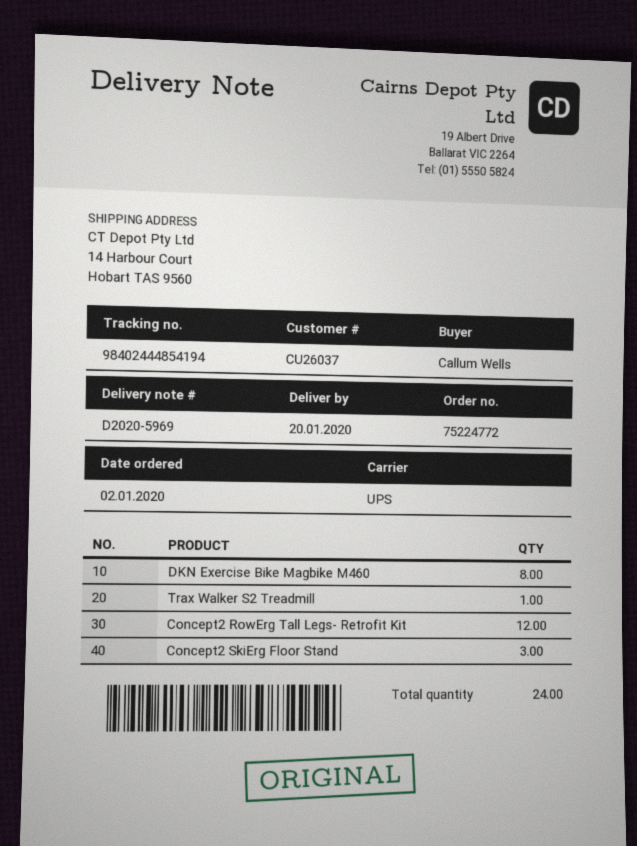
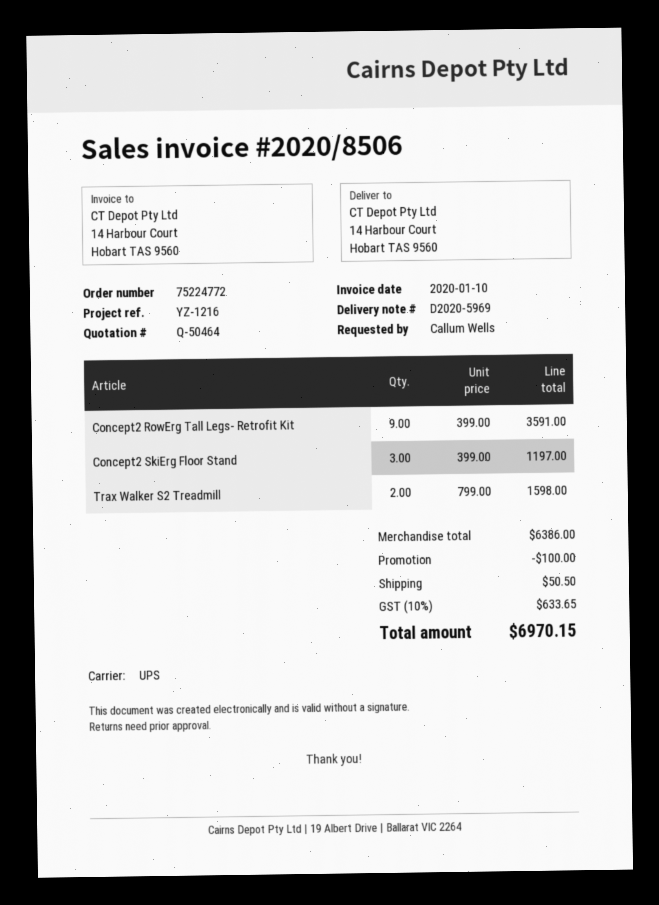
DKN Exercise Bike Magbike M460: 8 -> none
Trax Walker S2 Treadmill: 1 -> 2
Concept2 RowErg Tall Legs- Retrofit Kit: 12 -> 9

